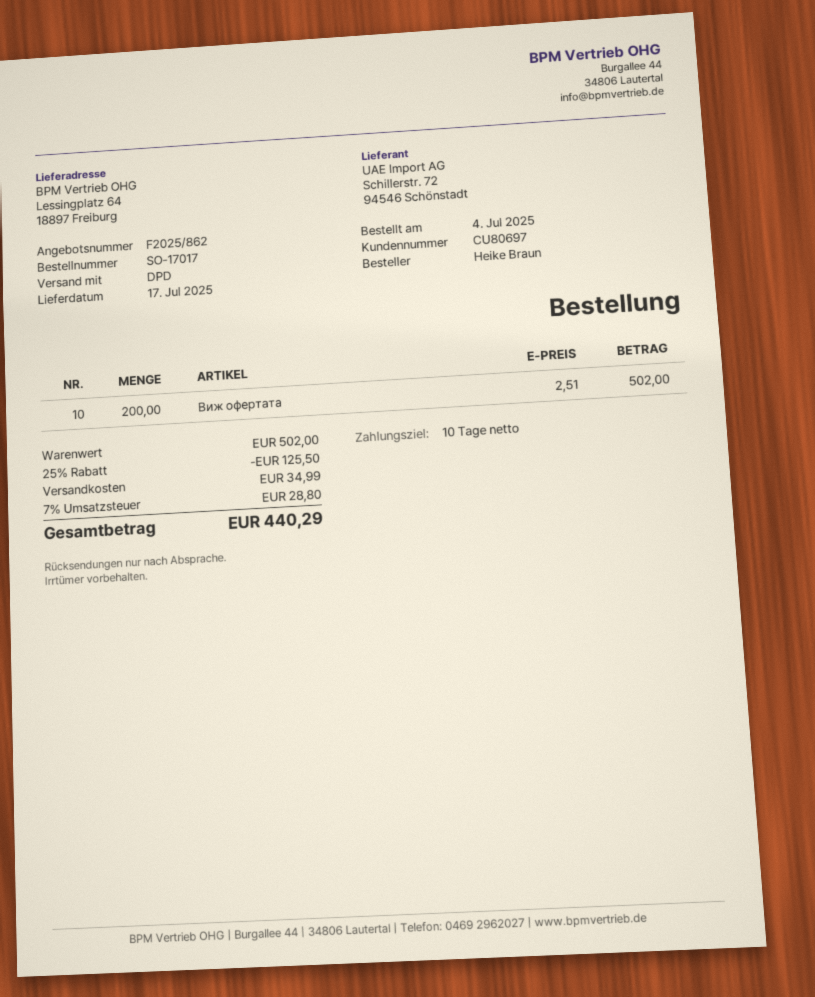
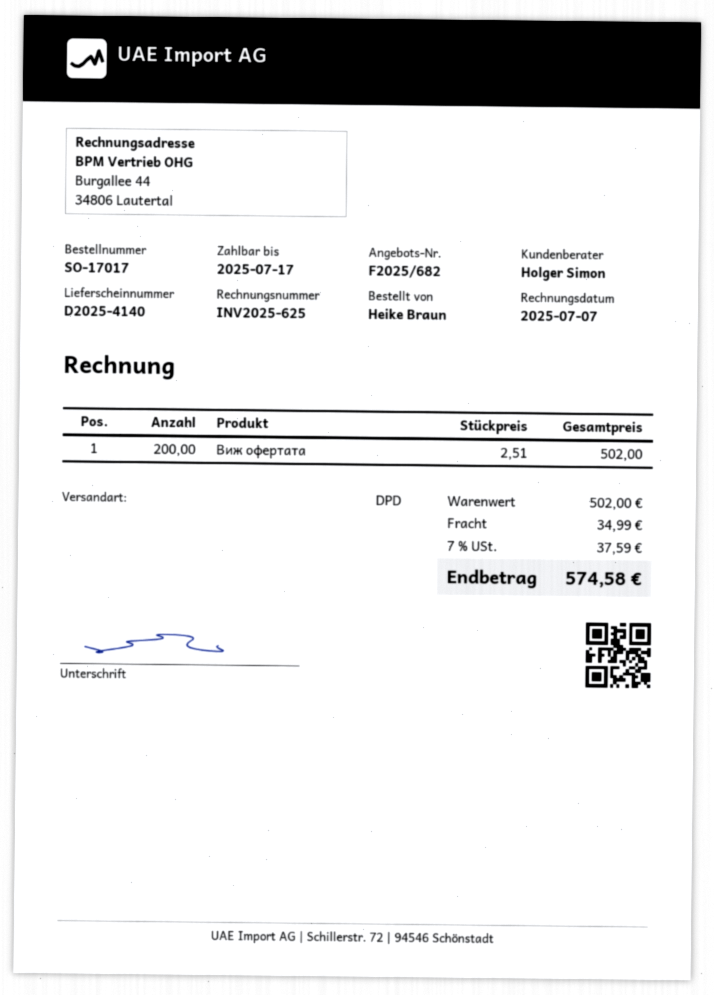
quote number: F2025/862 -> F2025/682
discount: 25% = 125.50 -> none
tax: 7% = 28.80 -> 7% = 37.59
total: 440.29 -> 574.58

